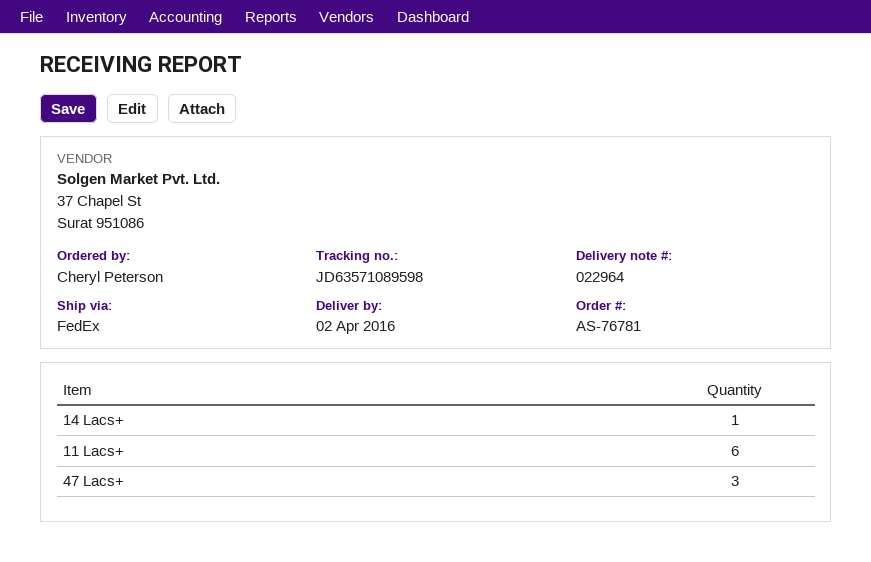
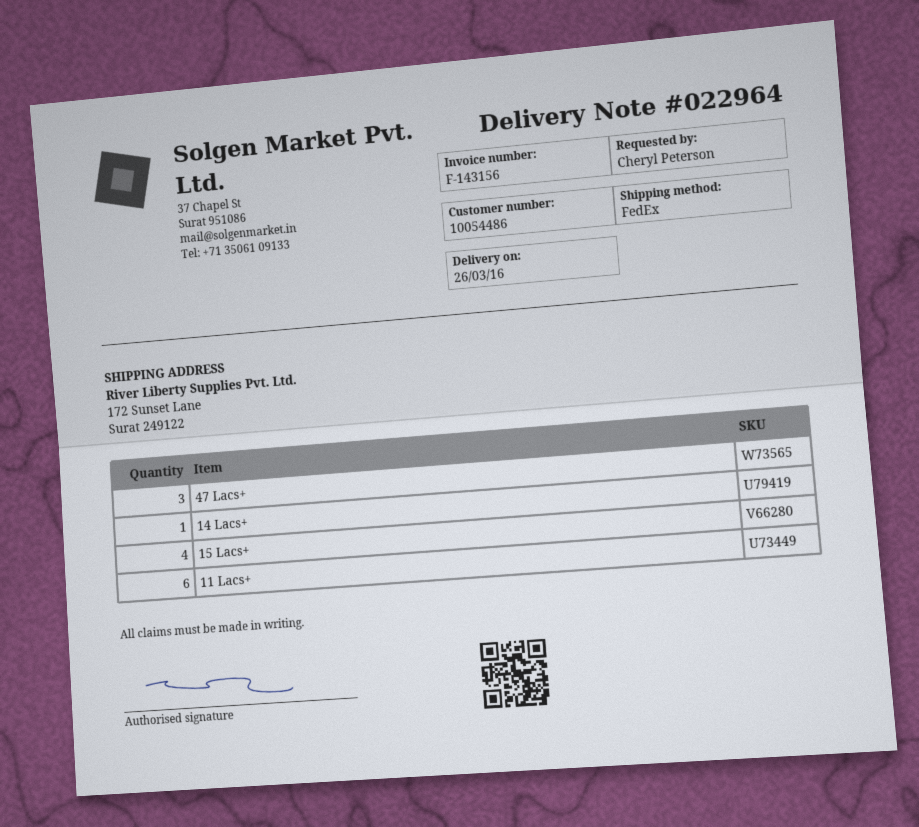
delivery date: 2016-04-02 -> 2016-03-26
15 Lacs+: none -> 4

